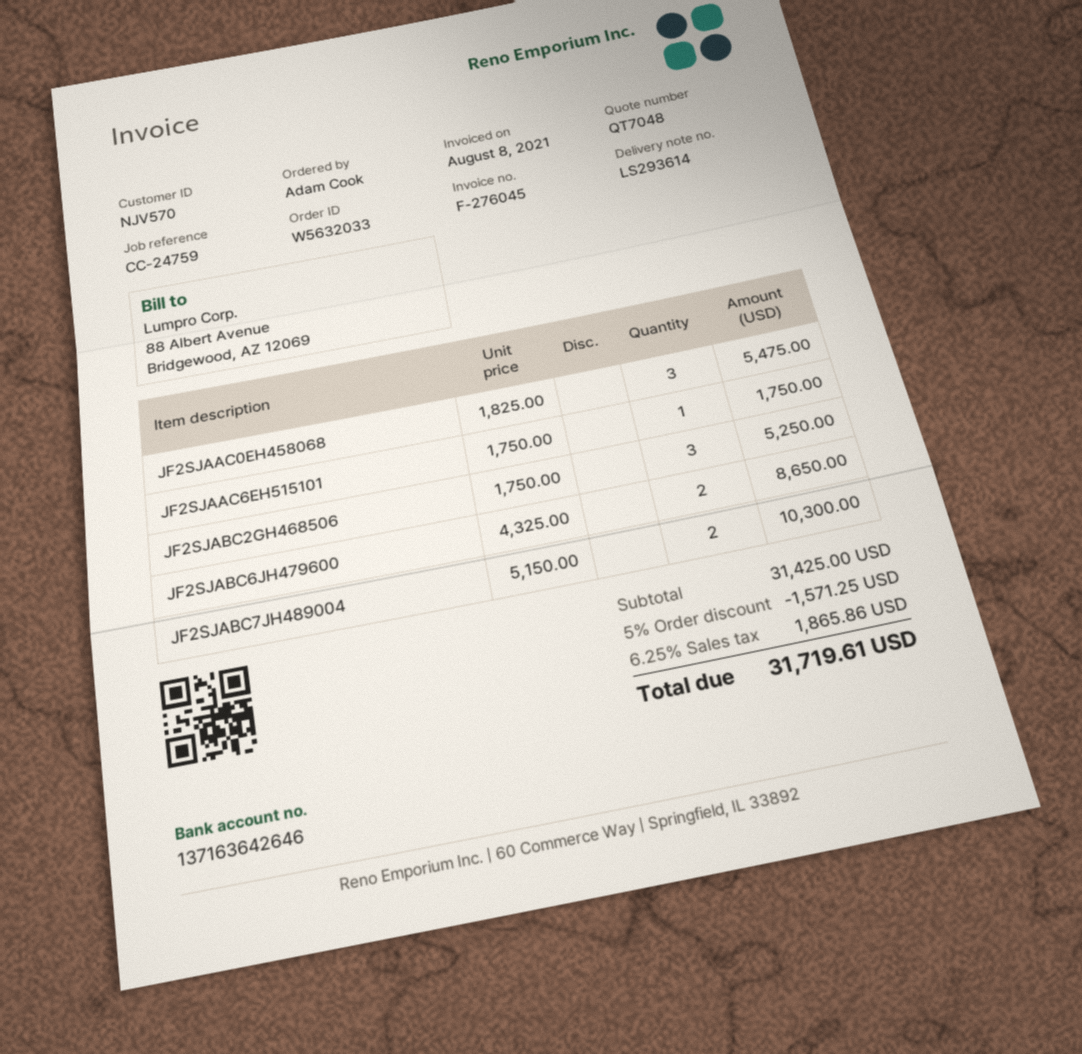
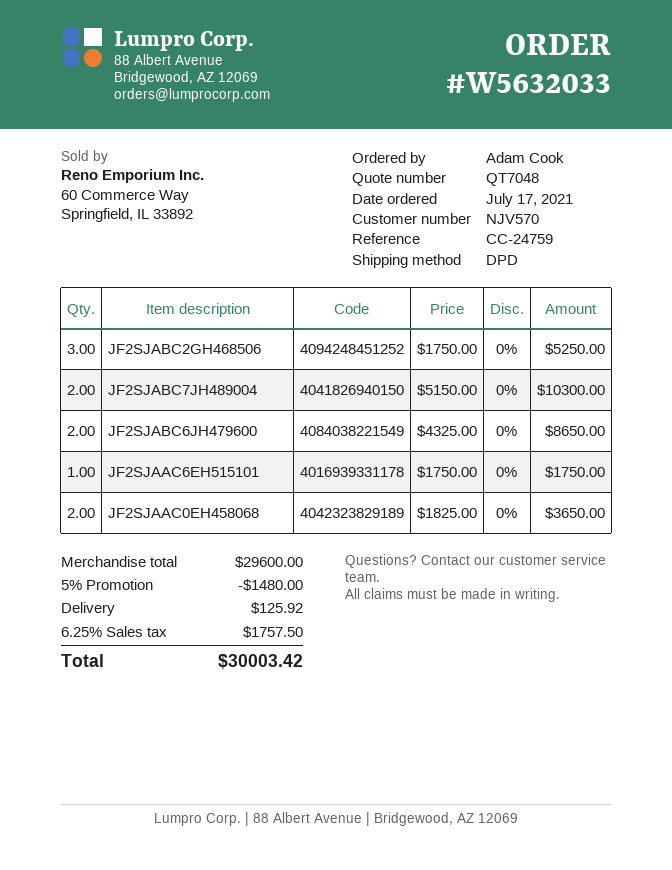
JF2SJAAC0EH458068: 3 x 1825.00 = 5475.00 -> 2 x 1825.00 = 3650.00
subtotal: 31425.00 -> 29600.00
discount: 5% = 1571.25 -> 5% = 1480.00
shipping: none -> 125.92
tax: 6.25% = 1865.86 -> 6.25% = 1757.50
total: 31719.61 -> 30003.42

